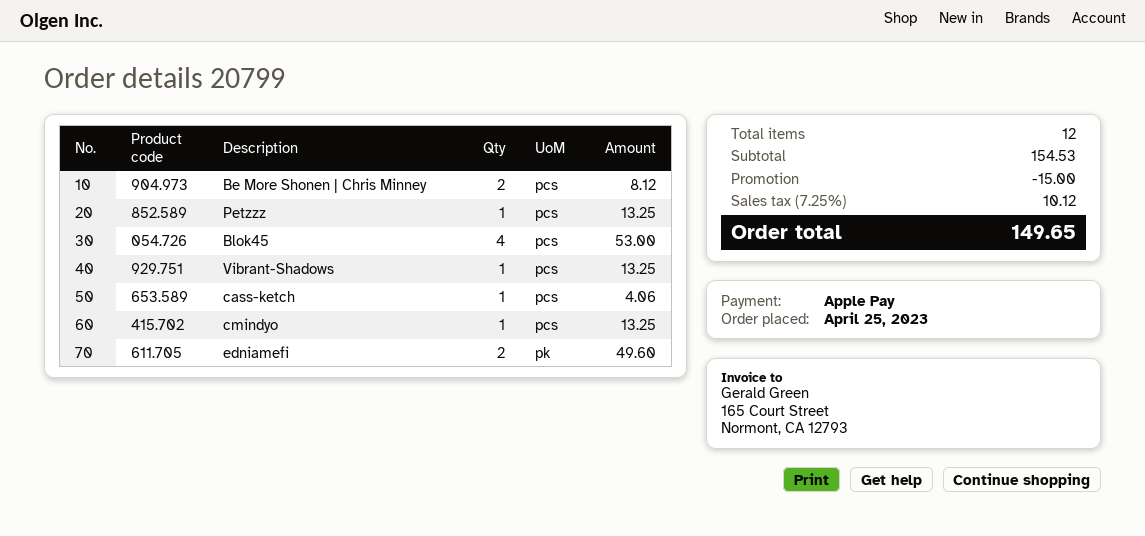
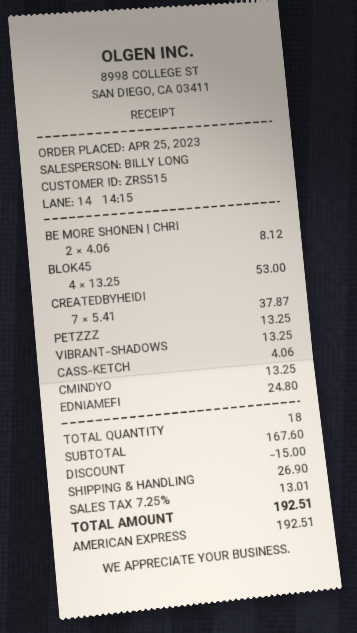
payment method: Apple Pay -> American Express
edniamefi: 2 for 49.60 -> 1 for 24.80
CREATEDBYHEIDI: none -> 7 for 37.87
total quantity: 12 -> 18
subtotal: 154.53 -> 167.60
shipping: none -> 26.90
tax: 7.25% = 10.12 -> 7.25% = 13.01
total: 149.65 -> 192.51

